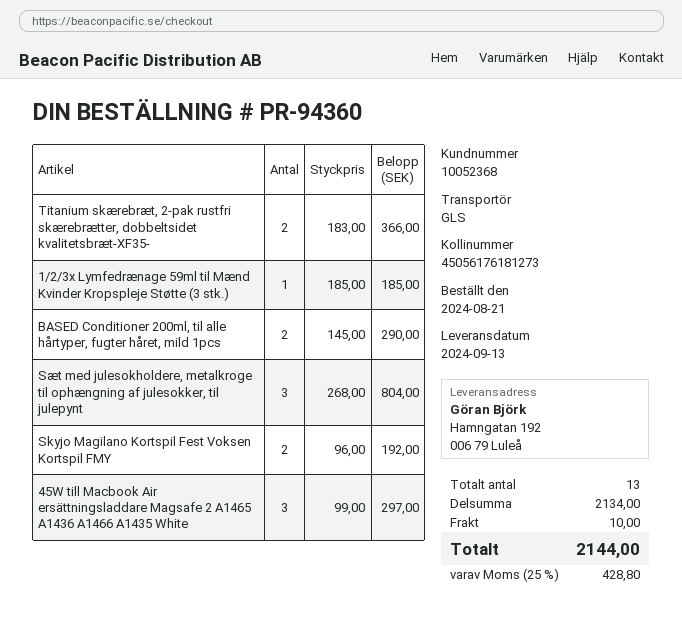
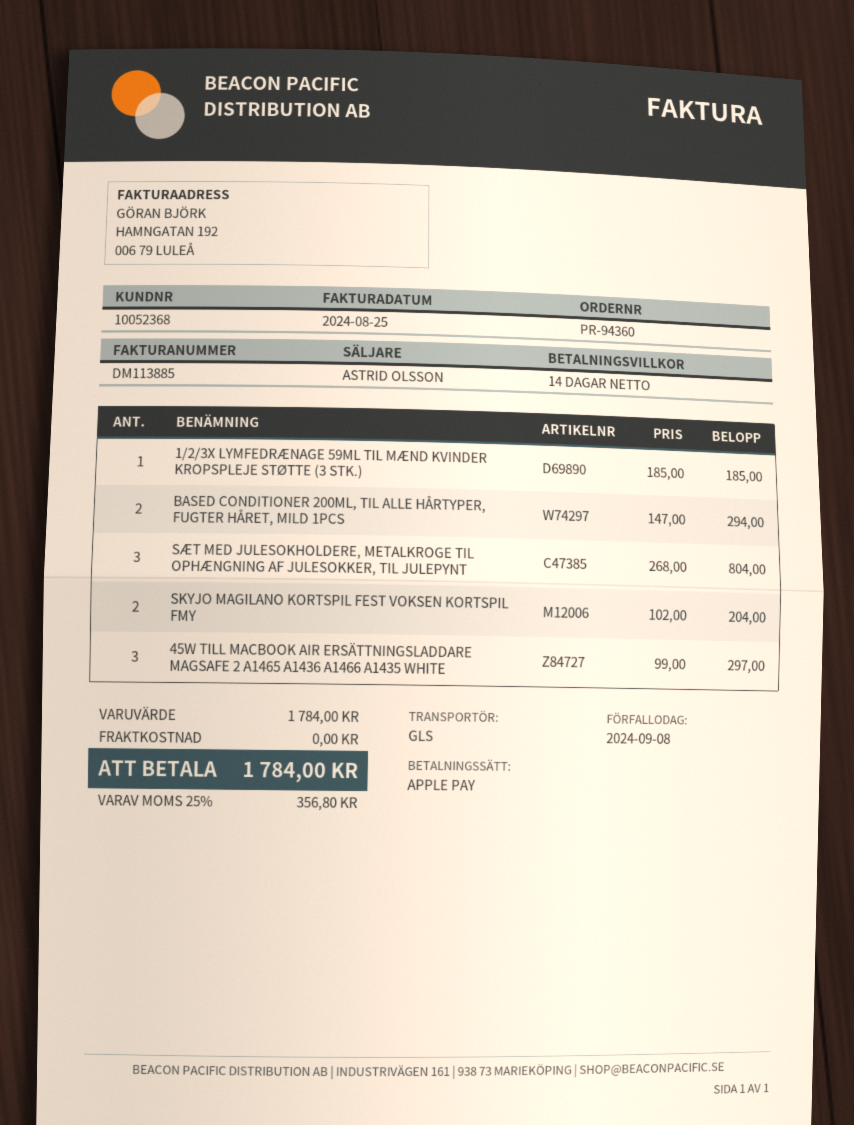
Titanium skærebræt, 2-pak rustfri skærebrætter, dobbeltsidet kvalitetsbræt-XF35-: 2 x 183.00 = 366.00 -> none
BASED Conditioner 200ml, til alle hårtyper, fugter håret, mild 1pcs: 2 x 145.00 = 290.00 -> 2 x 147.00 = 294.00
Skyjo Magilano Kortspil Fest Voksen Kortspil FMY: 2 x 96.00 = 192.00 -> 2 x 102.00 = 204.00
subtotal: 2134.00 -> 1784.00
shipping: 10.00 -> 0.00
tax: 25% = 428.80 -> 25% = 356.80
total: 2144.00 -> 1784.00

